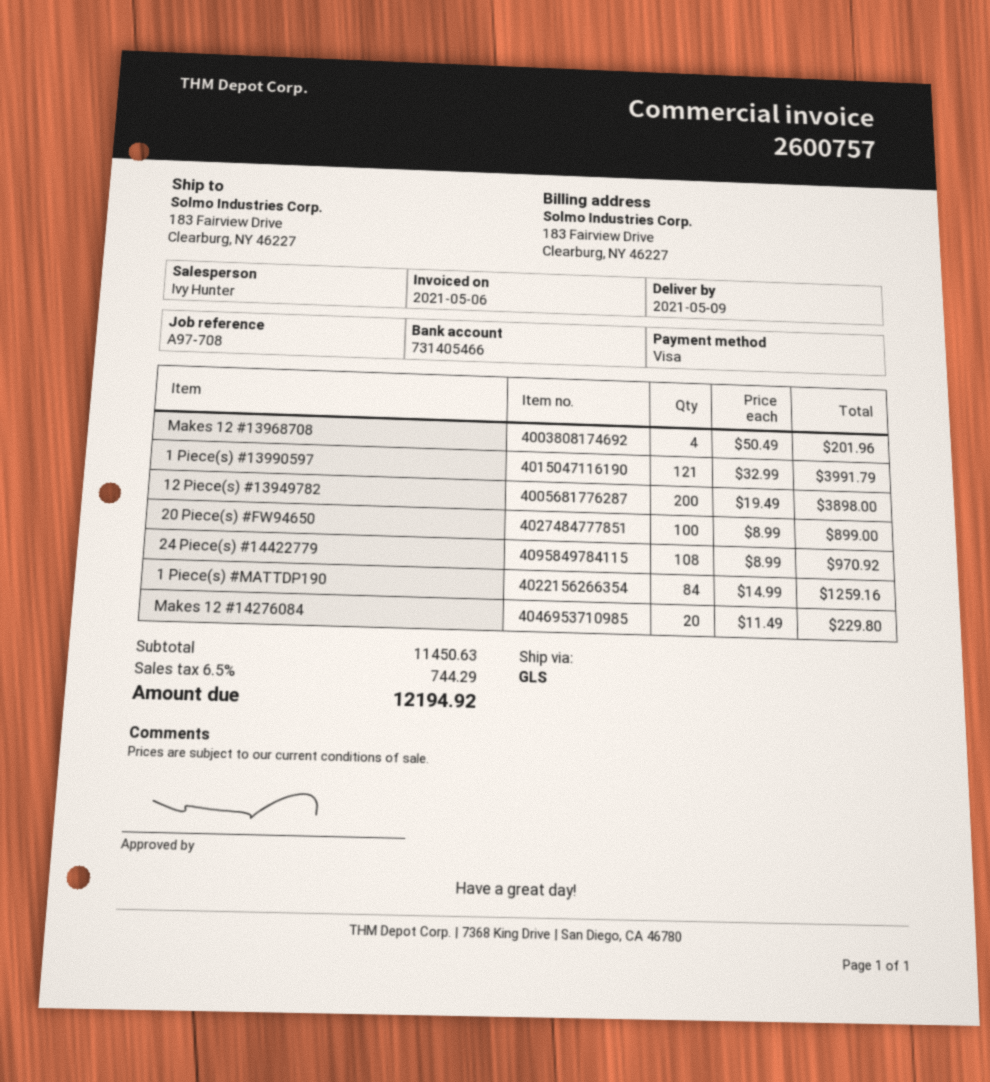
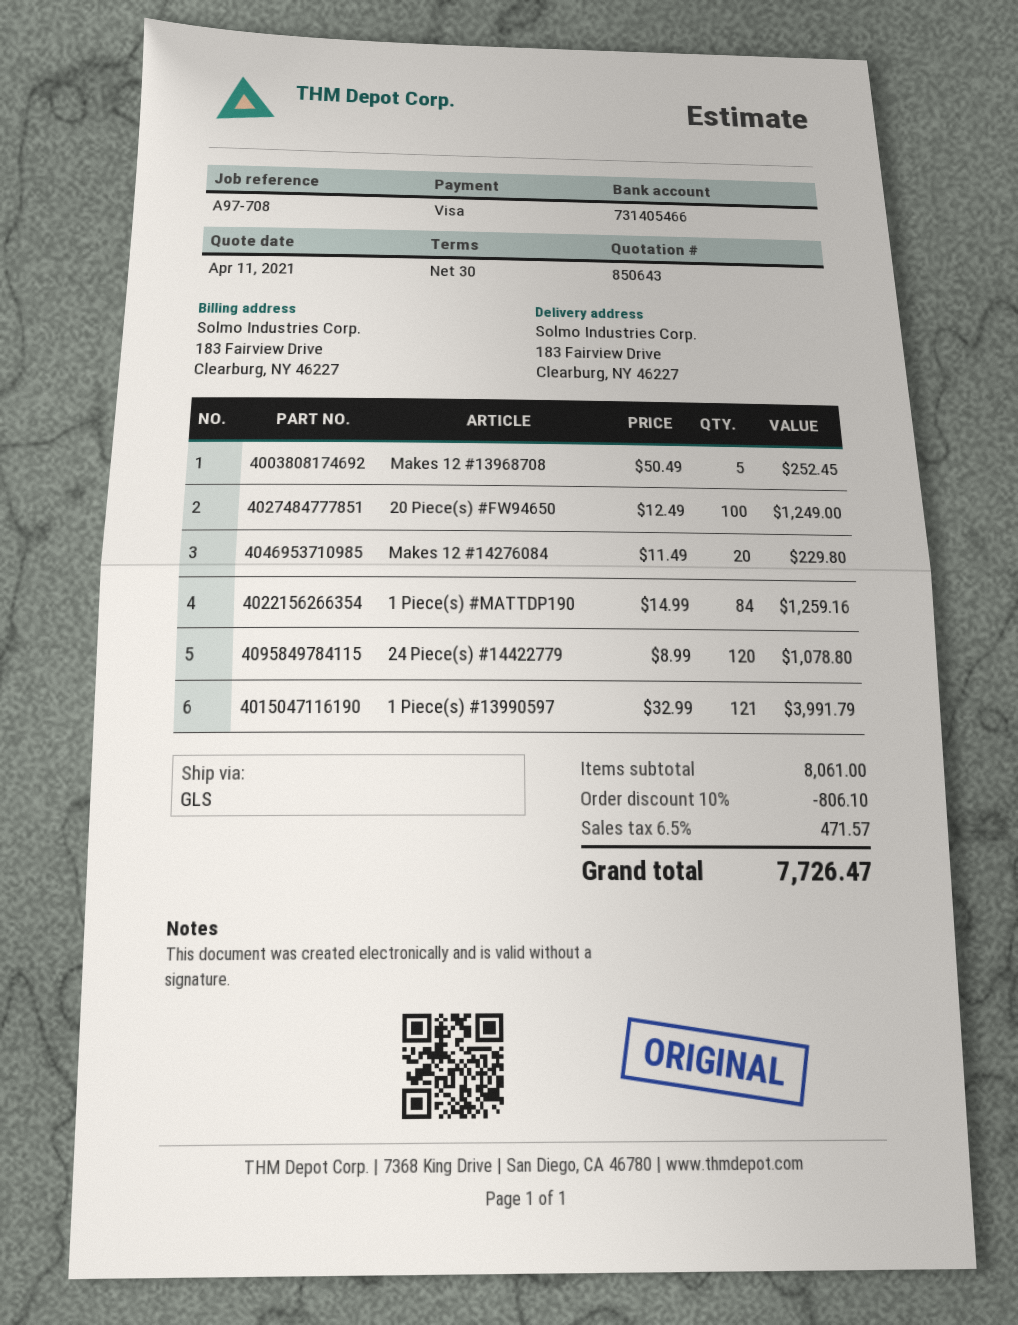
Makes 12 #13968708: 4 x 50.49 = 201.96 -> 5 x 50.49 = 252.45
12 Piece(s) #13949782: 200 x 19.49 = 3898.00 -> none
20 Piece(s) #FW94650: 100 x 8.99 = 899.00 -> 100 x 12.49 = 1249.00
24 Piece(s) #14422779: 108 x 8.99 = 970.92 -> 120 x 8.99 = 1078.80
subtotal: 11450.63 -> 8061.00
discount: none -> 10% = 806.10
tax: 6.5% = 744.29 -> 6.5% = 471.57
total: 12194.92 -> 7726.47

